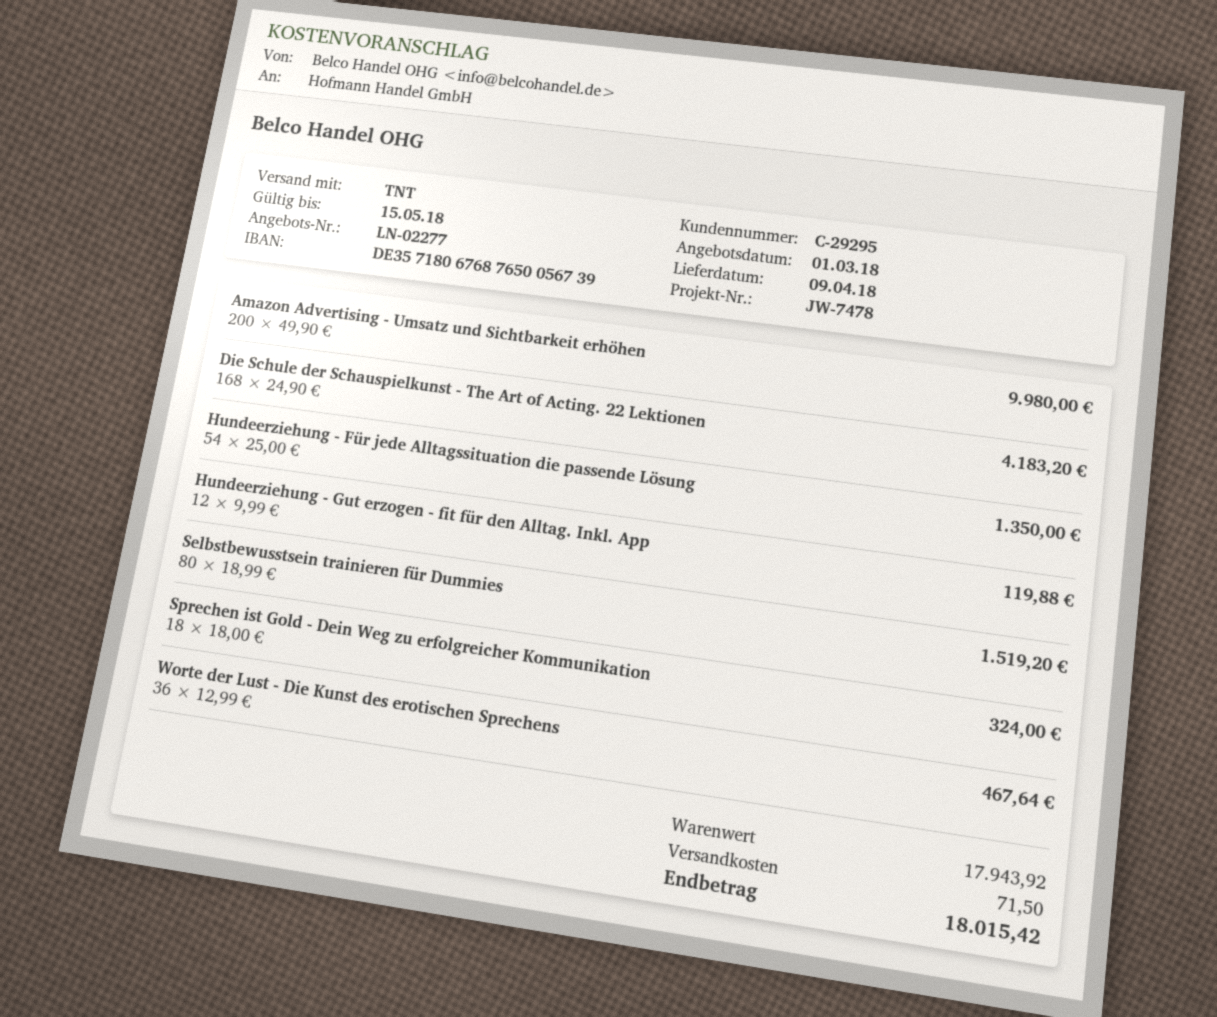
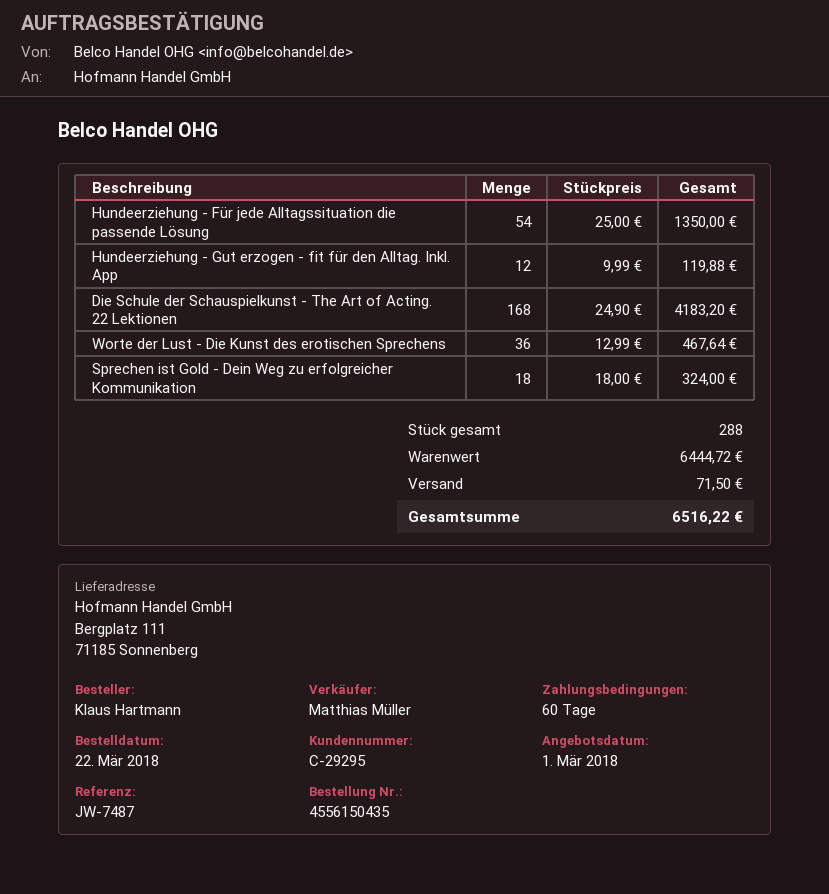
reference: JW-7478 -> JW-7487
Amazon Advertising - Umsatz und Sichtbarkeit erhöhen: 200 x 49.90 = 9980.00 -> none
Selbstbewusstsein trainieren für Dummies: 80 x 18.99 = 1519.20 -> none
subtotal: 17943.92 -> 6444.72
total: 18015.42 -> 6516.22

